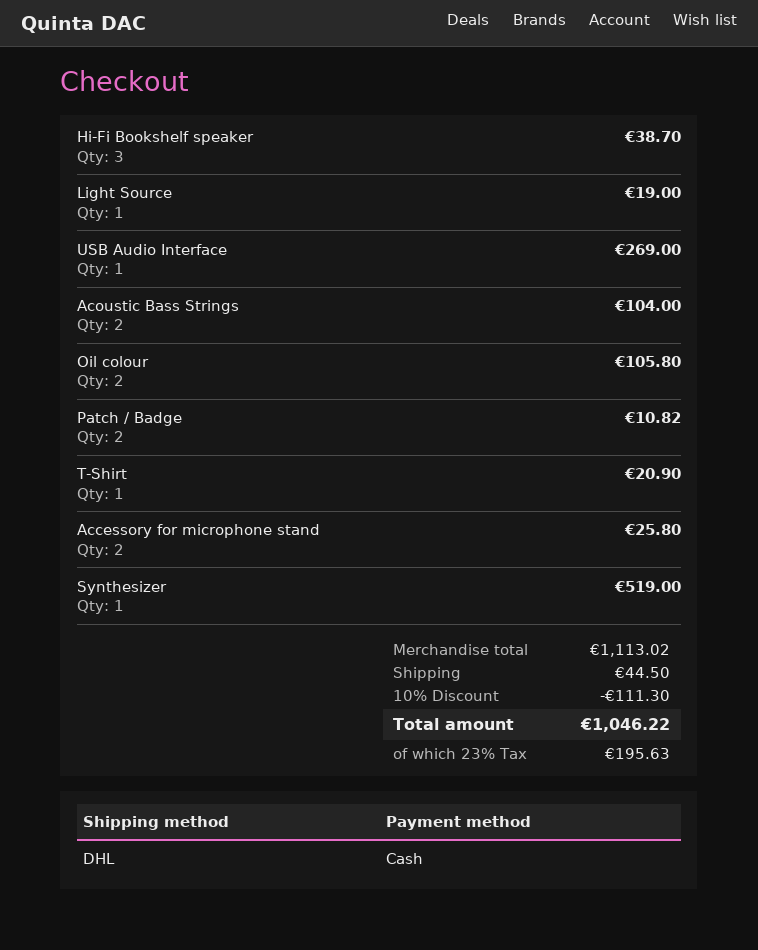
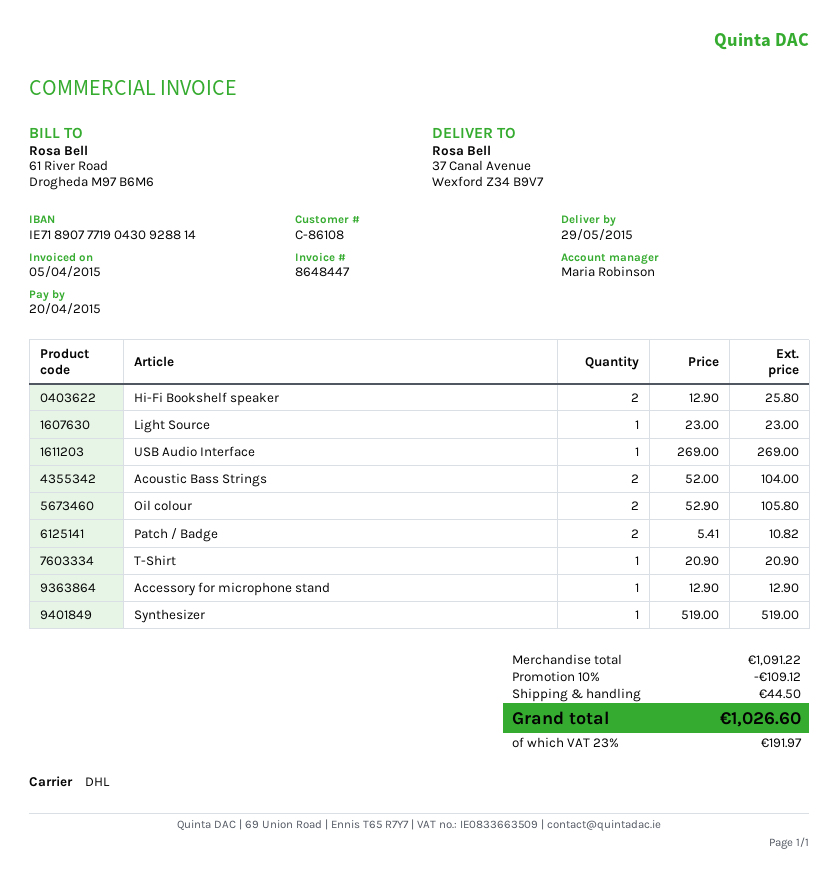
Hi-Fi Bookshelf speaker: 3 for 38.70 -> 2 for 25.80
Light Source: 1 for 19.00 -> 1 for 23.00
Accessory for microphone stand: 2 for 25.80 -> 1 for 12.90
subtotal: 1113.02 -> 1091.22
discount: 10% = 111.30 -> 10% = 109.12
tax: 23% = 195.63 -> 23% = 191.97
total: 1046.22 -> 1026.60

